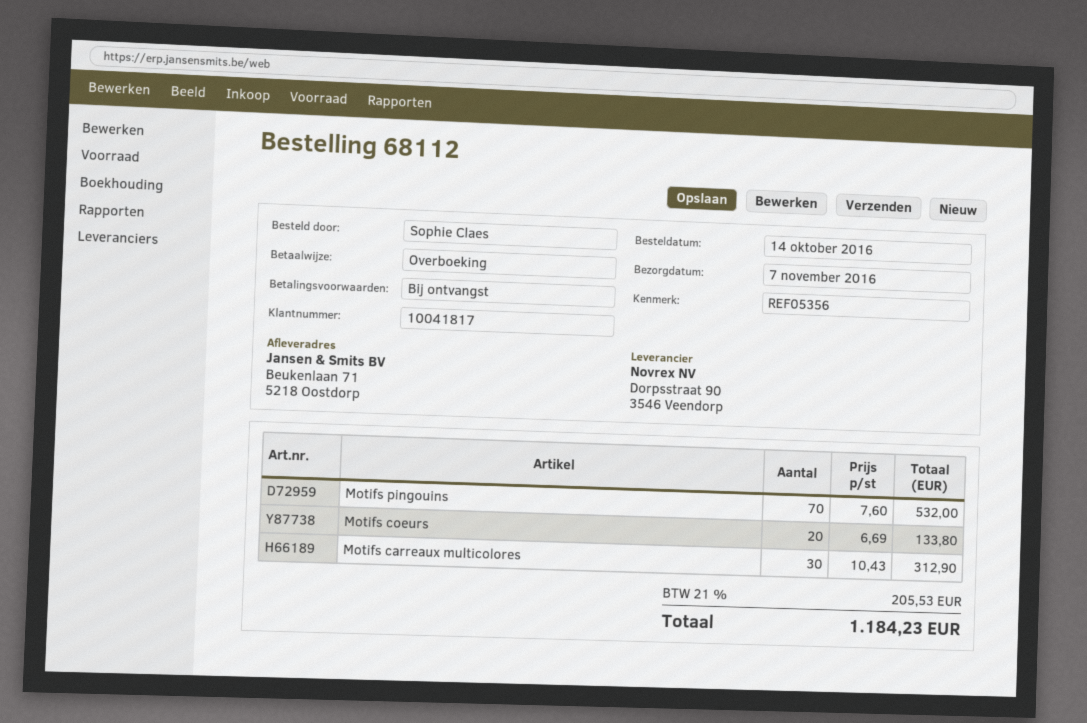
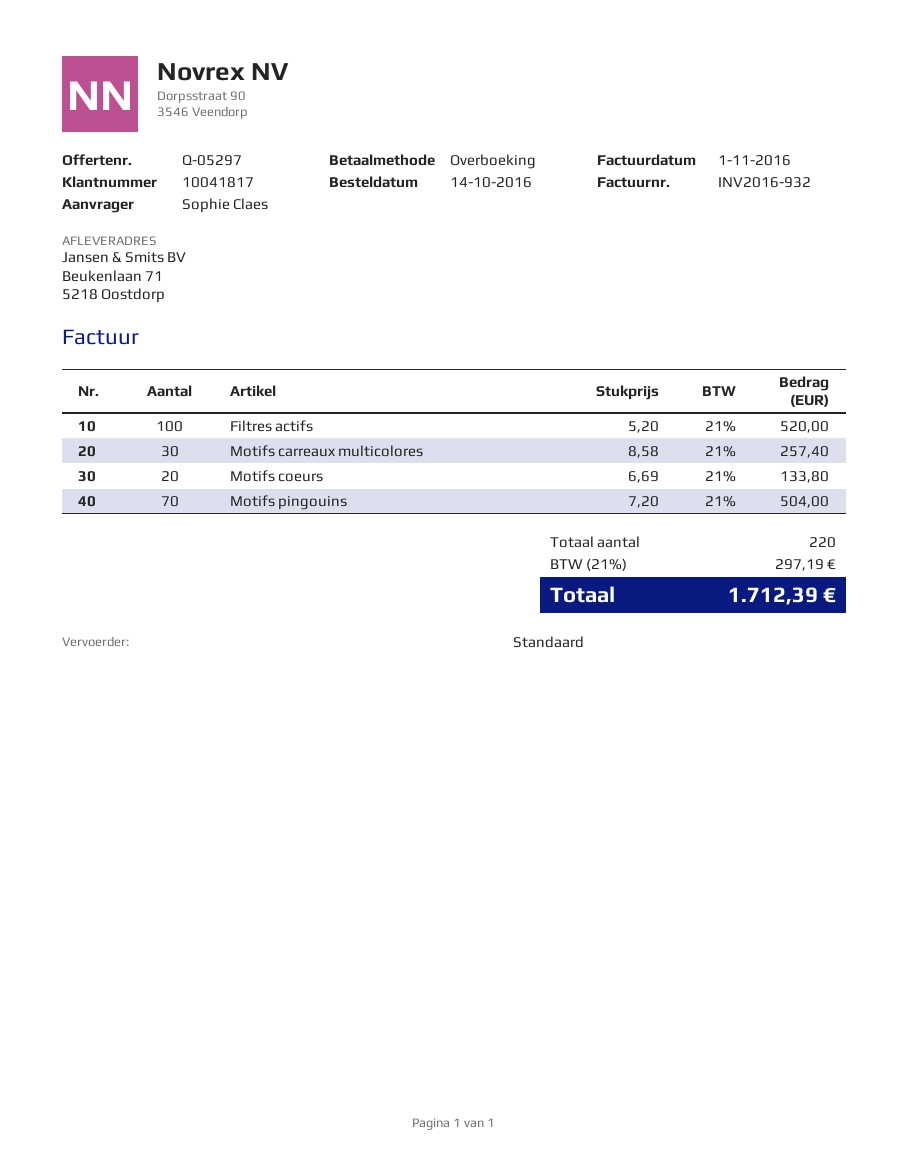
Motifs pingouins: 70 x 7.60 = 532.00 -> 70 x 7.20 = 504.00
Motifs carreaux multicolores: 30 x 10.43 = 312.90 -> 30 x 8.58 = 257.40
Filtres actifs: none -> 100 x 5.20 = 520.00
tax: 21% = 205.53 -> 21% = 297.19
total: 1184.23 -> 1712.39

